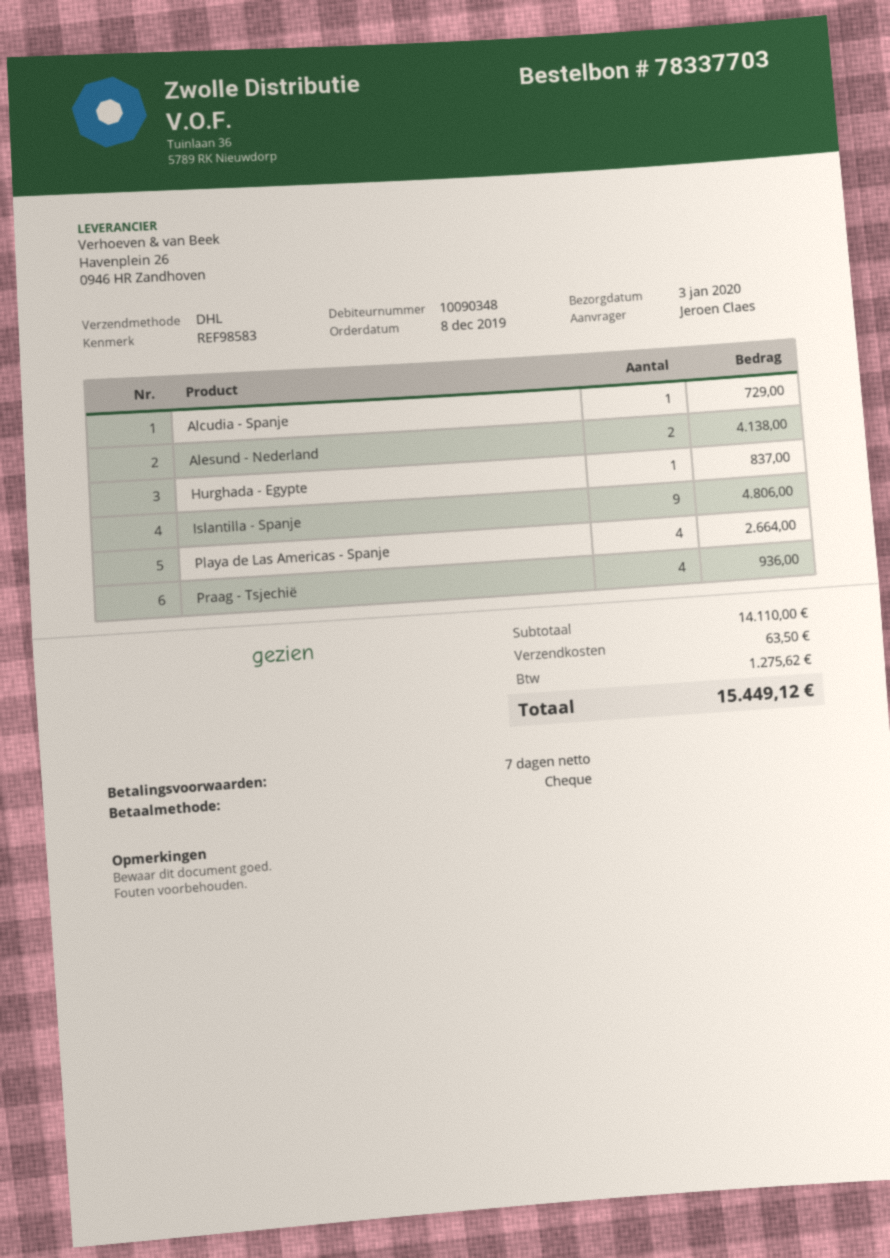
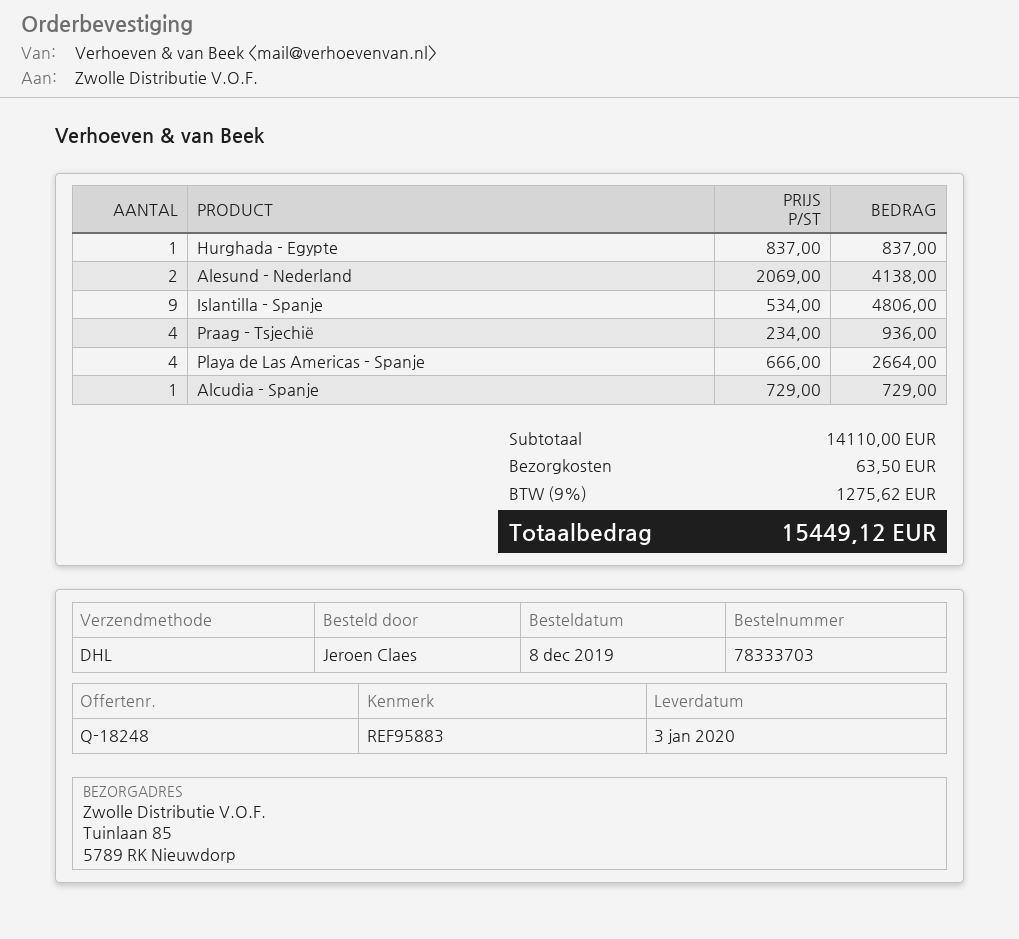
order number: 78337703 -> 78333703
reference: REF98583 -> REF95883

